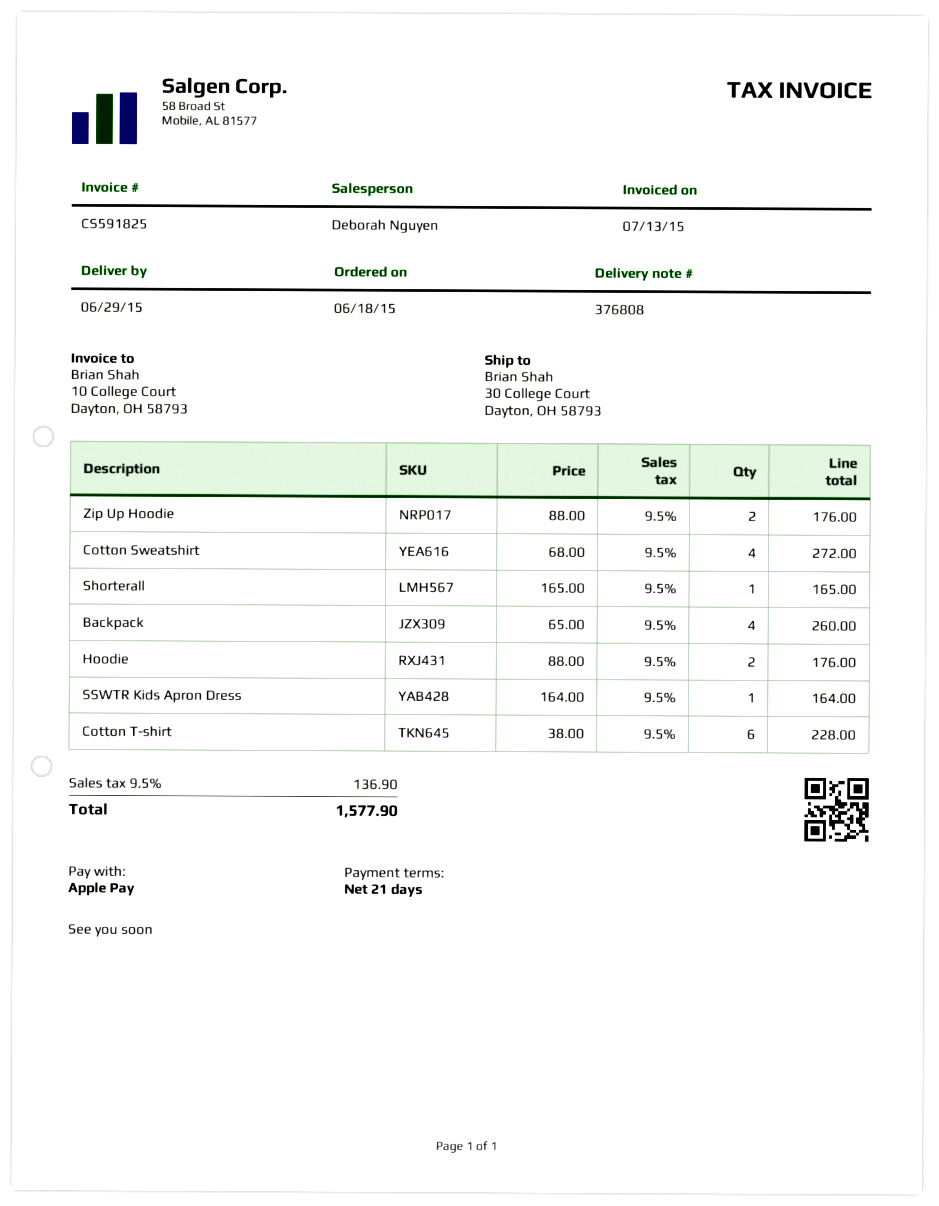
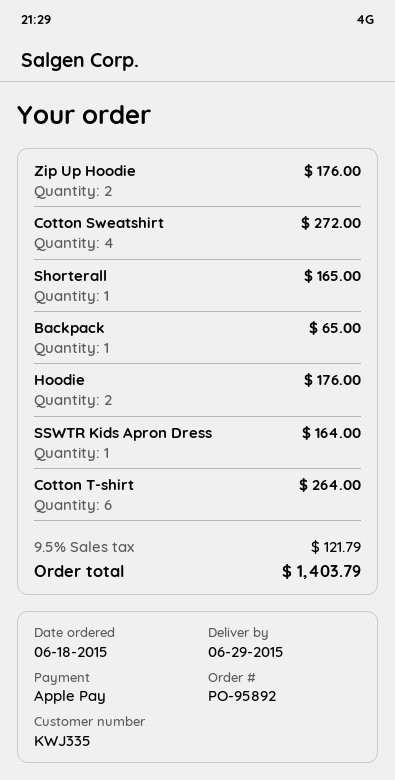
Backpack: 4 for 260.00 -> 1 for 65.00
Cotton T-shirt: 6 for 228.00 -> 6 for 264.00
tax: 9.5% = 136.90 -> 9.5% = 121.79
total: 1577.90 -> 1403.79

